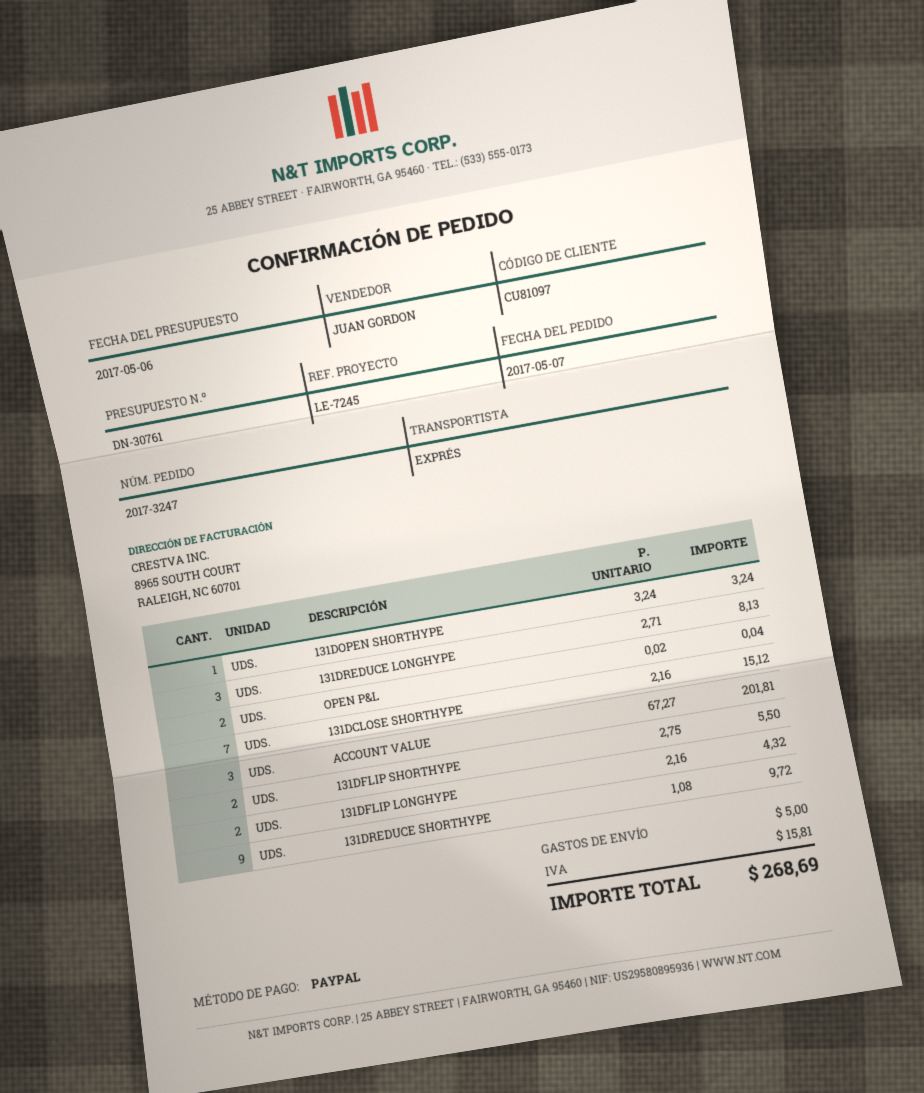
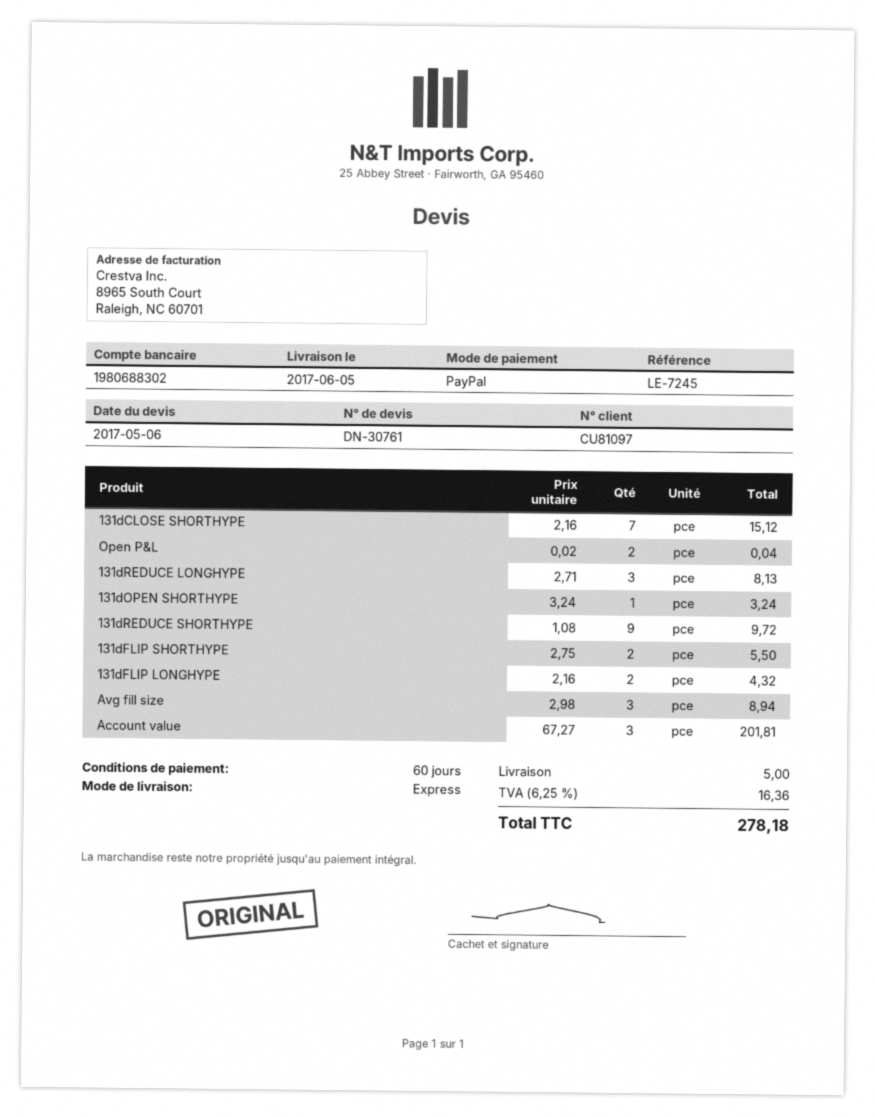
Avg fill size: none -> 3 x 2.98 = 8.94
tax: 15.81 -> 16.36
total: 268.69 -> 278.18

